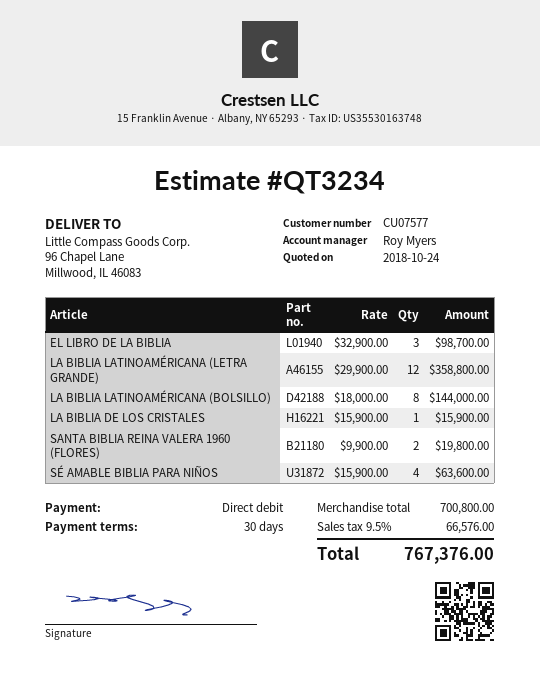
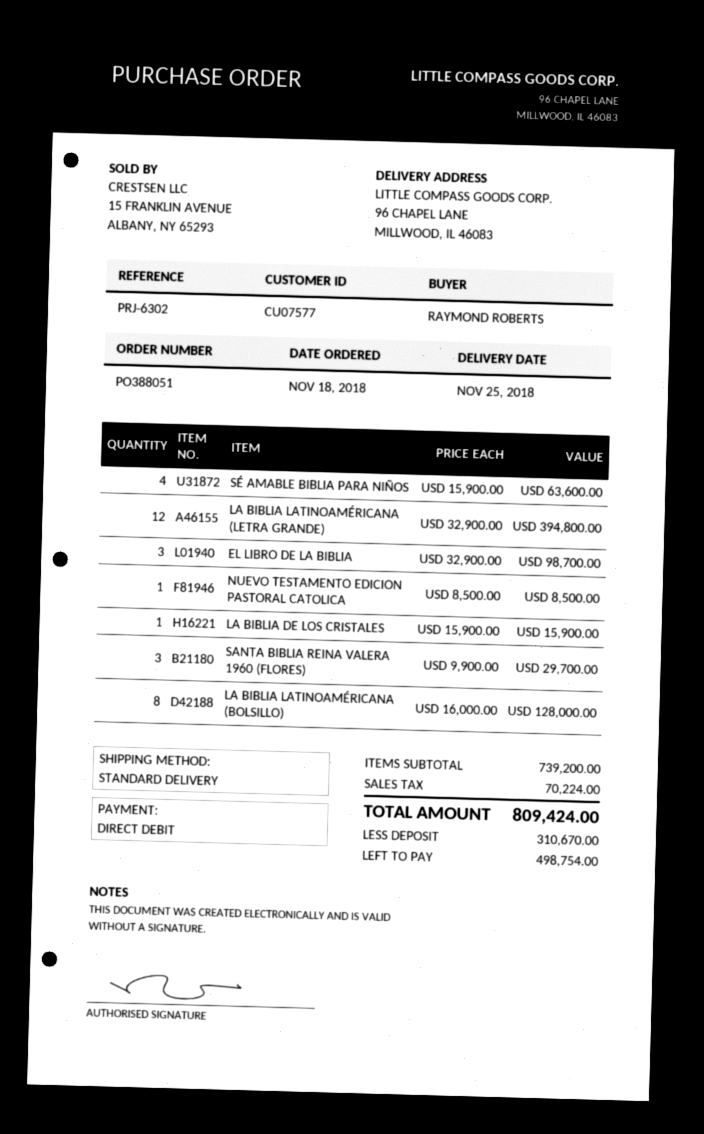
LA BIBLIA LATINOAMÉRICANA (LETRA GRANDE): 12 x 29900.00 = 358800.00 -> 12 x 32900.00 = 394800.00
LA BIBLIA LATINOAMÉRICANA (BOLSILLO): 8 x 18000.00 = 144000.00 -> 8 x 16000.00 = 128000.00
SANTA BIBLIA REINA VALERA 1960 (FLORES): 2 x 9900.00 = 19800.00 -> 3 x 9900.00 = 29700.00
NUEVO TESTAMENTO EDICION PASTORAL CATOLICA: none -> 1 x 8500.00 = 8500.00
subtotal: 700800.00 -> 739200.00
tax: 66576.00 -> 70224.00
total: 767376.00 -> 809424.00

